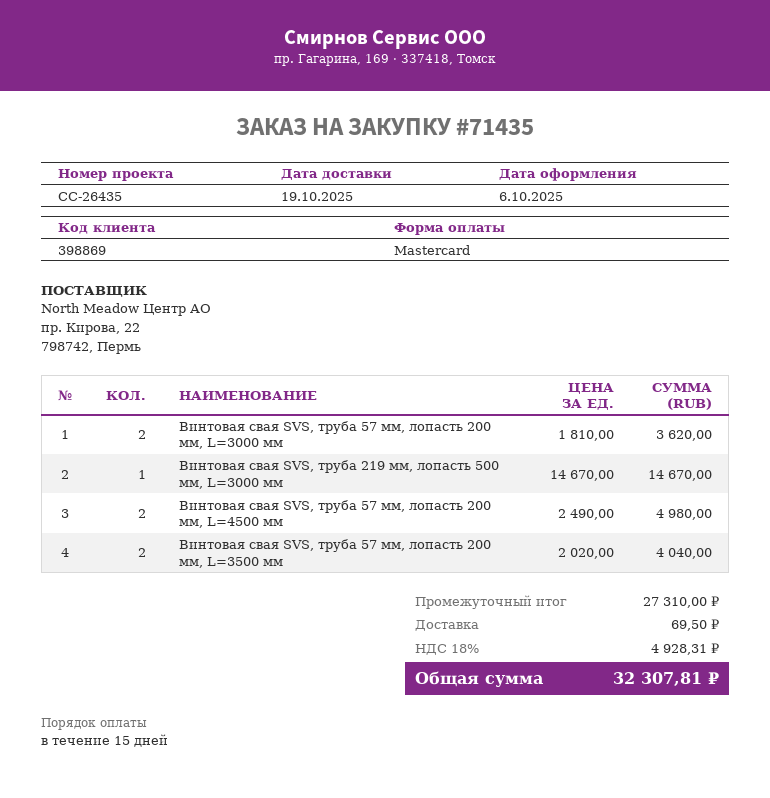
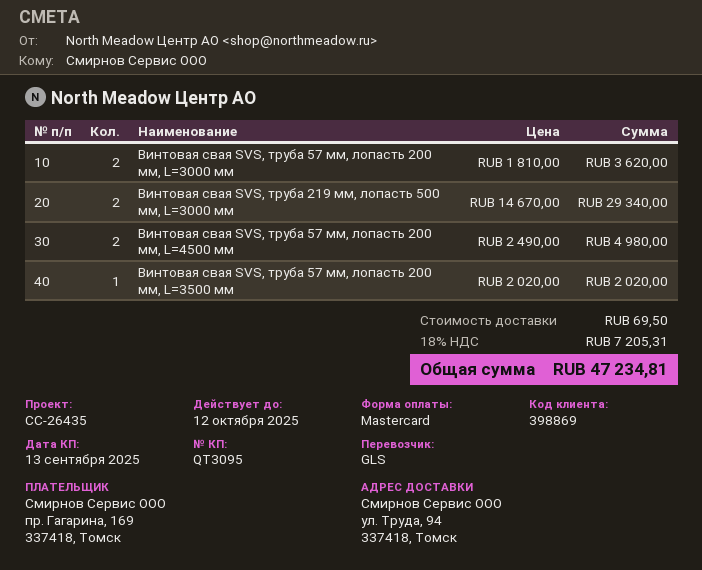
Винтовая свая SVS, труба 219 мм, лопасть 500 мм, L=3000 мм: 1 x 14670.00 = 14670.00 -> 2 x 14670.00 = 29340.00
Винтовая свая SVS, труба 57 мм, лопасть 200 мм, L=3500 мм: 2 x 2020.00 = 4040.00 -> 1 x 2020.00 = 2020.00
tax: 18% = 4928.31 -> 18% = 7205.31
total: 32307.81 -> 47234.81

